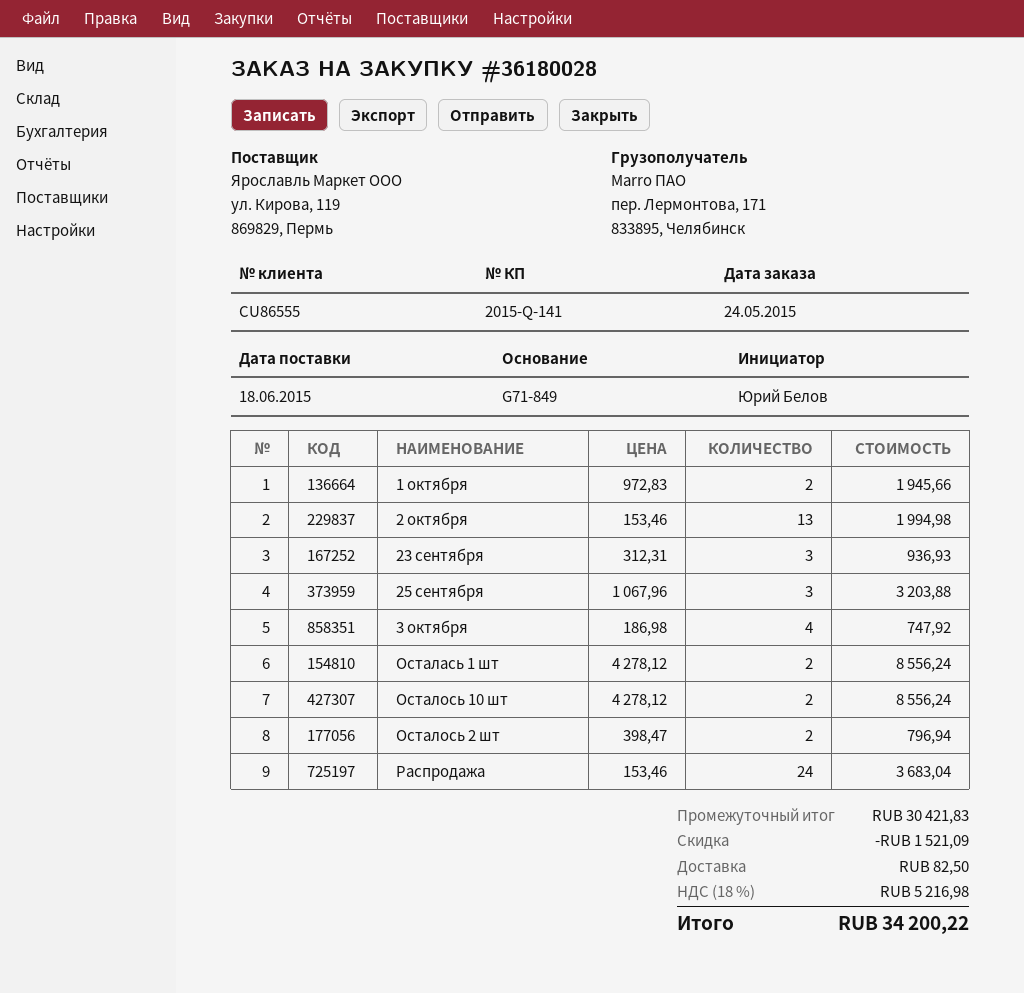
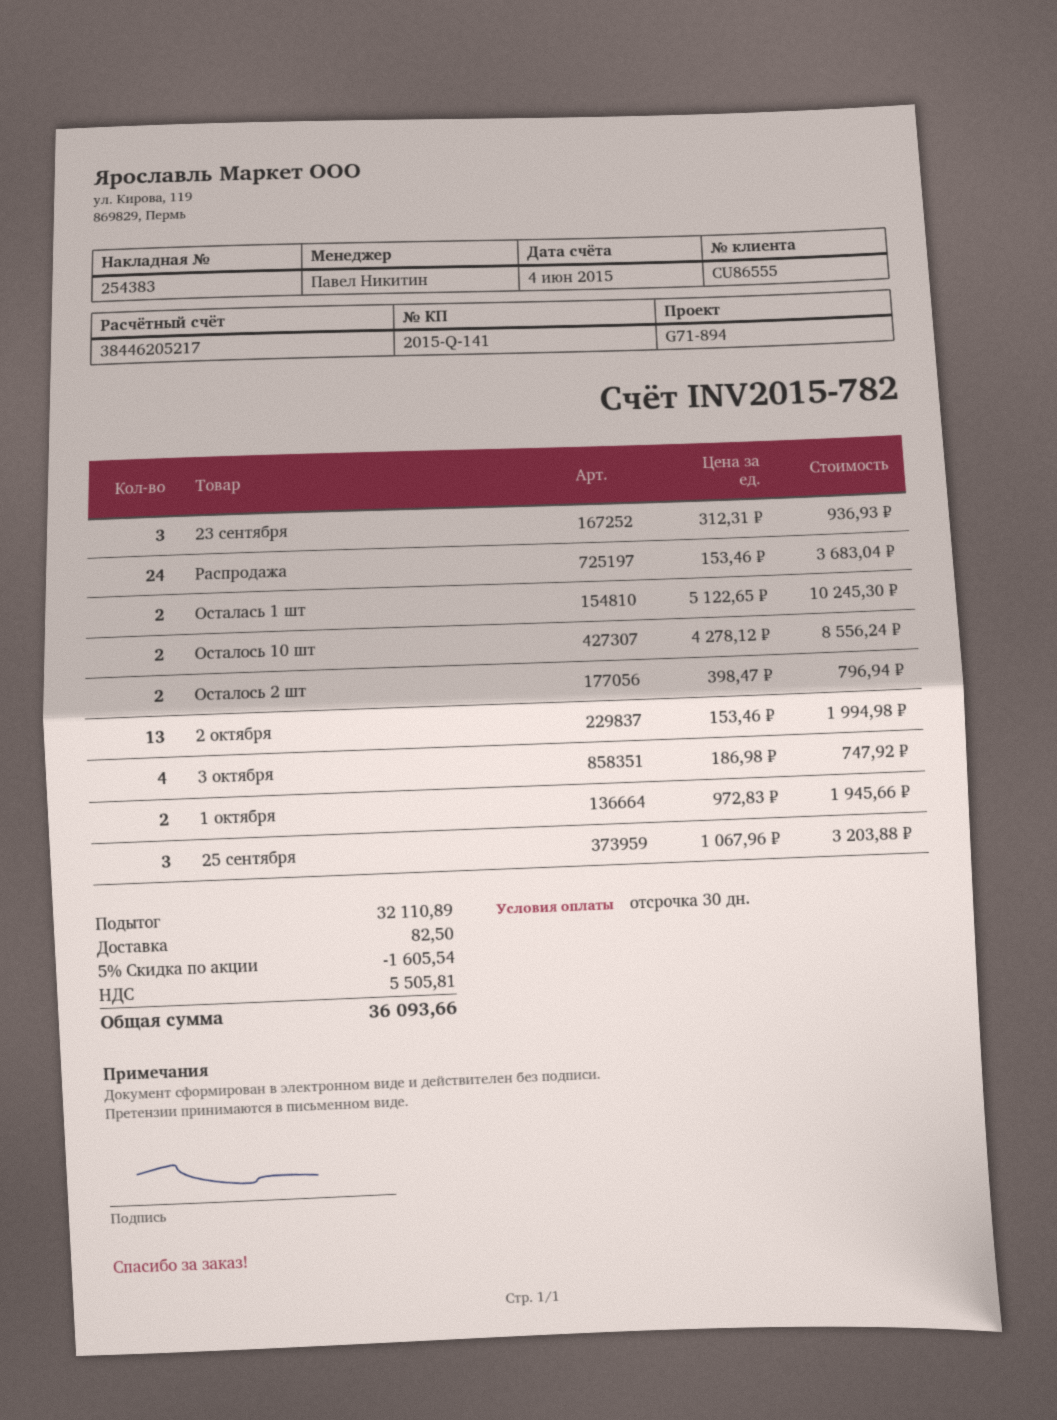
reference: G71-849 -> G71-894
Осталась 1 шт: 2 x 4278.12 = 8556.24 -> 2 x 5122.65 = 10245.30
subtotal: 30421.83 -> 32110.89
discount: 1521.09 -> 1605.54
tax: 5216.98 -> 5505.81
total: 34200.22 -> 36093.66

